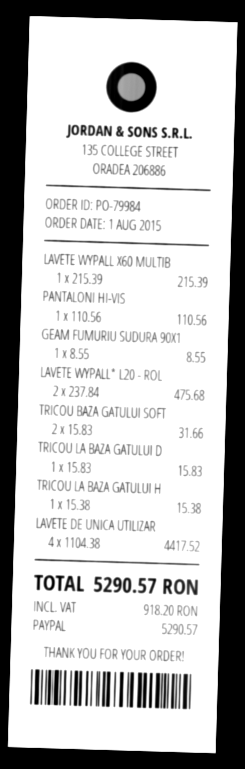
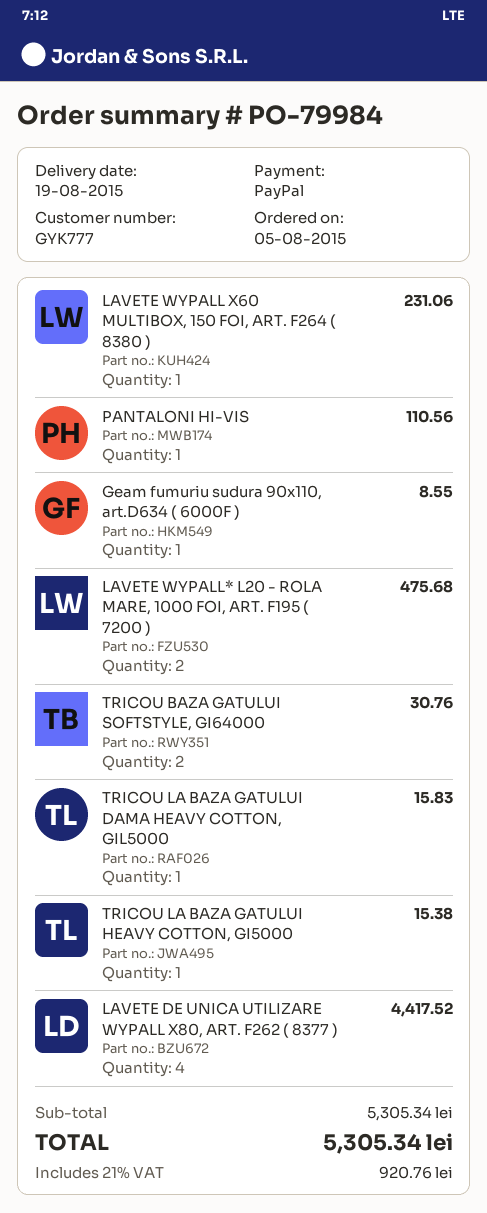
order date: 2015-08-01 -> 2015-08-05
LAVETE WYPALL X60 MULTIB: 1 for 215.39 -> 1 for 231.06
TRICOU BAZA GATULUI SOFT: 2 for 31.66 -> 2 for 30.76
tax: 918.20 -> 920.76
total: 5290.57 -> 5305.34

